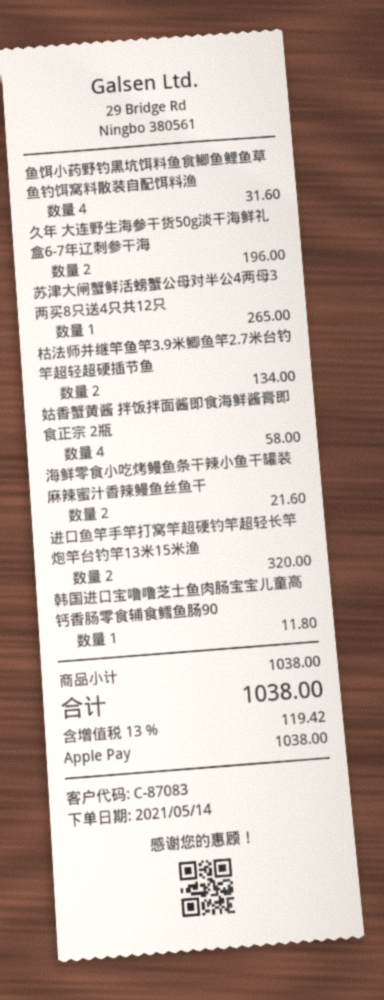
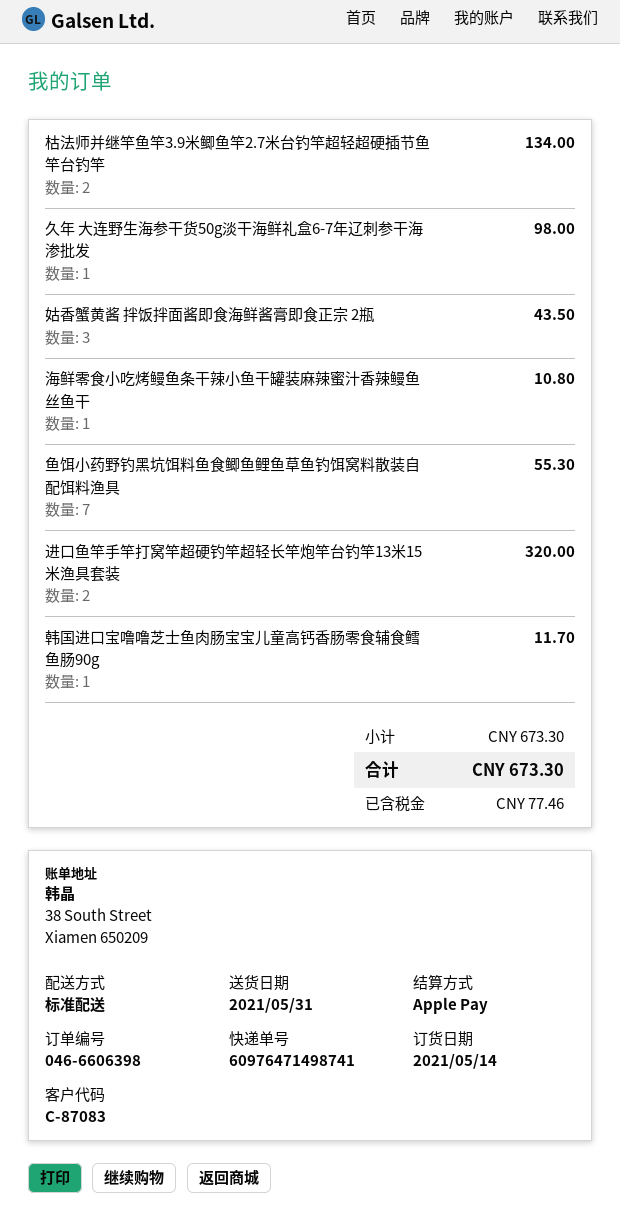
鱼饵小药野钓黑坑饵料鱼食鲫鱼鲤鱼草鱼钓饵窝料散装自配饵料渔: 4 for 31.60 -> 7 for 55.30
久年 大连野生海参干货50g淡干海鲜礼盒6-7年辽刺参干海: 2 for 196.00 -> 1 for 98.00
苏津大闸蟹鲜活螃蟹公母对半公4两母3两买8只送4只共12只: 1 for 265.00 -> none
姑香蟹黄酱 拌饭拌面酱即食海鲜酱膏即食正宗 2瓶: 4 for 58.00 -> 3 for 43.50
海鲜零食小吃烤鳗鱼条干辣小鱼干罐装麻辣蜜汁香辣鳗鱼丝鱼干: 2 for 21.60 -> 1 for 10.80
韩国进口宝噜噜芝士鱼肉肠宝宝儿童高钙香肠零食辅食鳕鱼肠90: 1 for 11.80 -> 1 for 11.70
subtotal: 1038.00 -> 673.30
tax: 119.42 -> 77.46
total: 1038.00 -> 673.30

